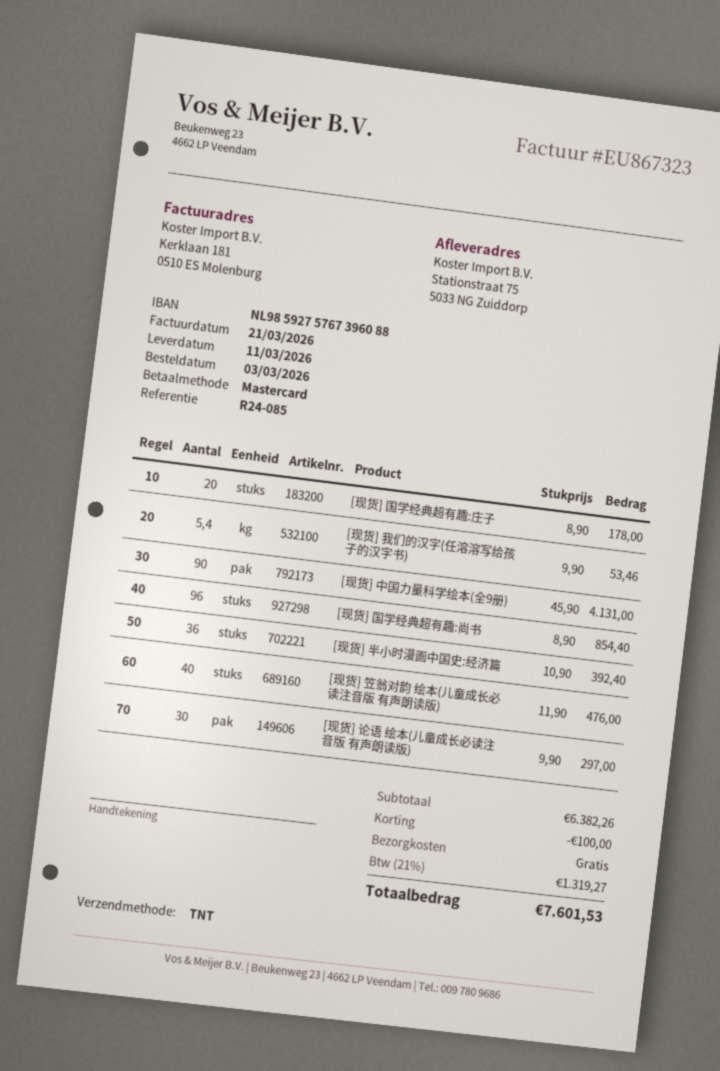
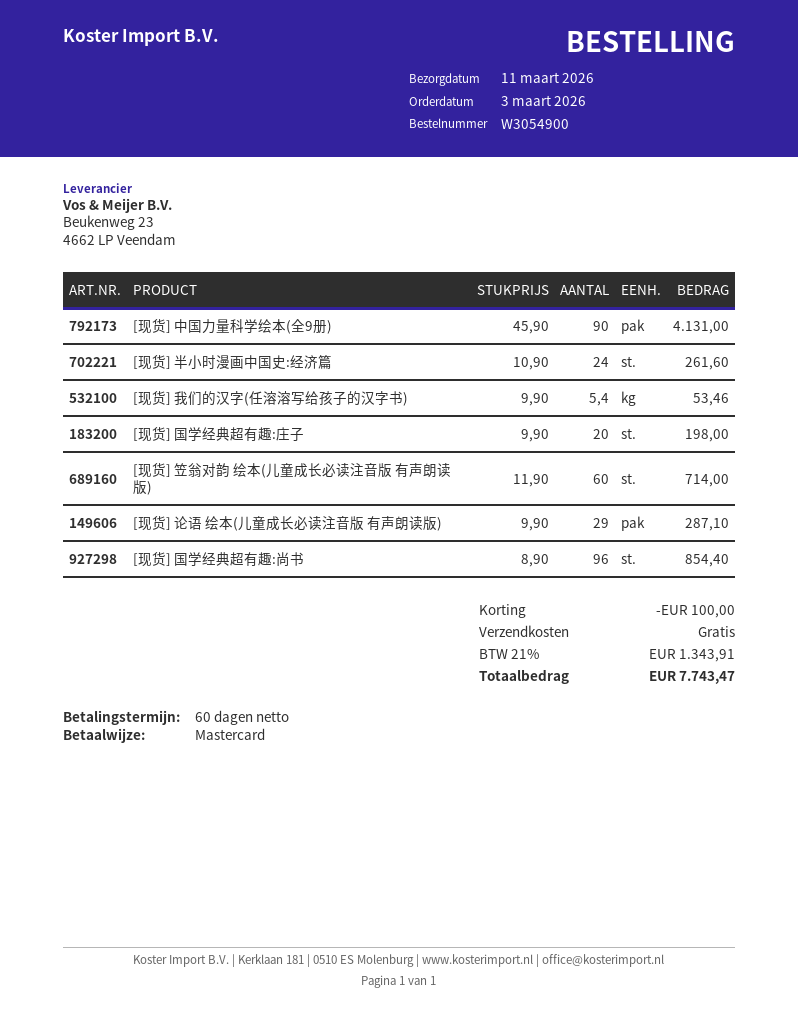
[现货] 国学经典超有趣:庄子: 20 x 8.90 = 178.00 -> 20 x 9.90 = 198.00
[现货] 半小时漫画中国史:经济篇: 36 x 10.90 = 392.40 -> 24 x 10.90 = 261.60
[现货] 笠翁对韵 绘本(儿童成长必读注音版 有声朗读版): 40 x 11.90 = 476.00 -> 60 x 11.90 = 714.00
[现货] 论语 绘本(儿童成长必读注音版 有声朗读版): 30 x 9.90 = 297.00 -> 29 x 9.90 = 287.10
tax: 21% = 1319.27 -> 21% = 1343.91
total: 7601.53 -> 7743.47

